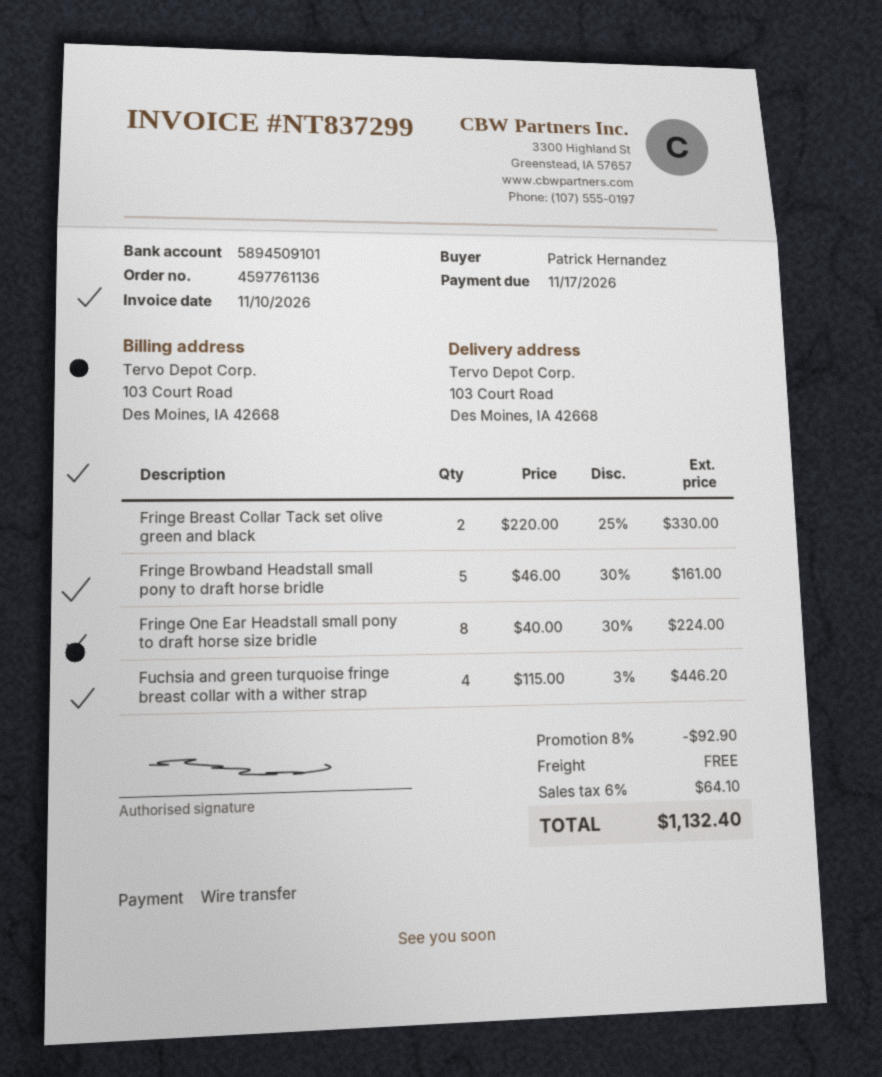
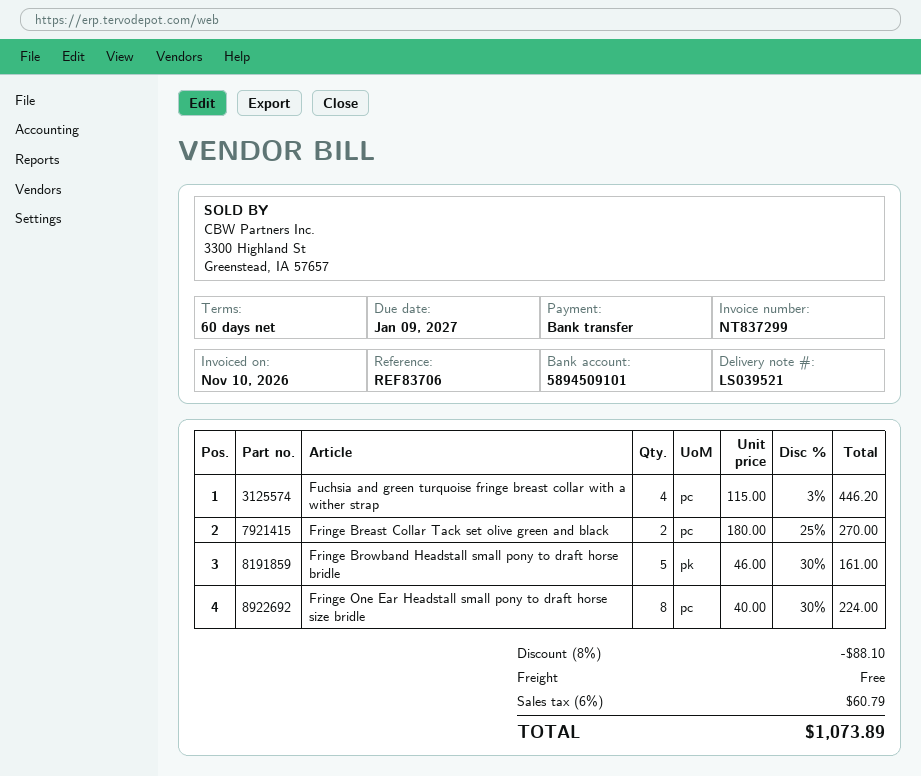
due date: 2026-11-17 -> 2027-01-09
Fringe Breast Collar Tack set olive green and black: 2 x 220.00 - 25% = 330.00 -> 2 x 180.00 - 25% = 270.00
discount: 8% = 92.90 -> 8% = 88.10
tax: 6% = 64.10 -> 6% = 60.79
total: 1132.40 -> 1073.89

